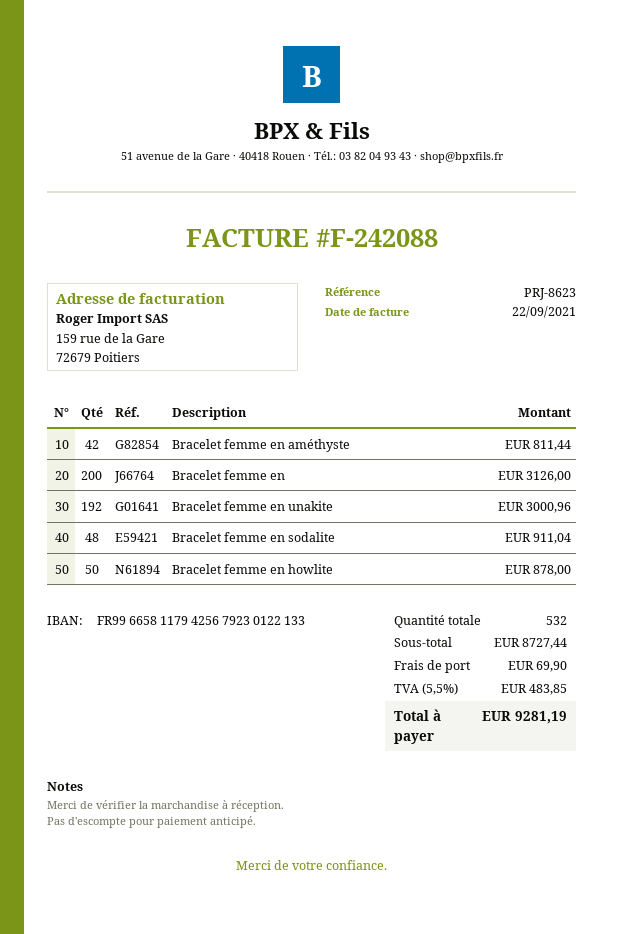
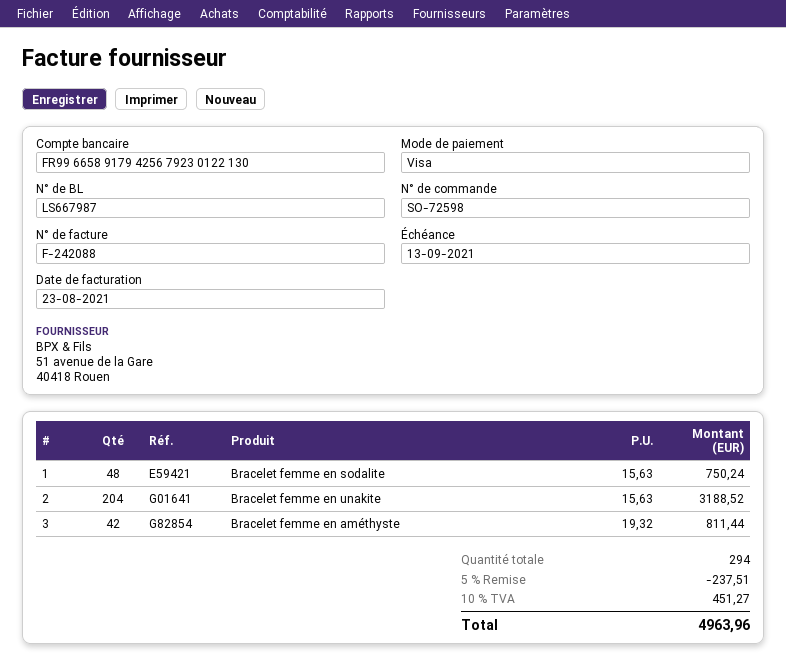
invoice date: 2021-09-22 -> 2021-08-23
bank account: FR9966581179425679230122133 -> FR9966589179425679230122130
Bracelet femme en: 200 for 3126.00 -> none
Bracelet femme en unakite: 192 for 3000.96 -> 204 for 3188.52
Bracelet femme en sodalite: 48 for 911.04 -> 48 for 750.24
Bracelet femme en howlite: 50 for 878.00 -> none
total quantity: 532 -> 294
discount: none -> 5% = 237.51
shipping: 69.90 -> none
tax: 5.5% = 483.85 -> 10% = 451.27
total: 9281.19 -> 4963.96

